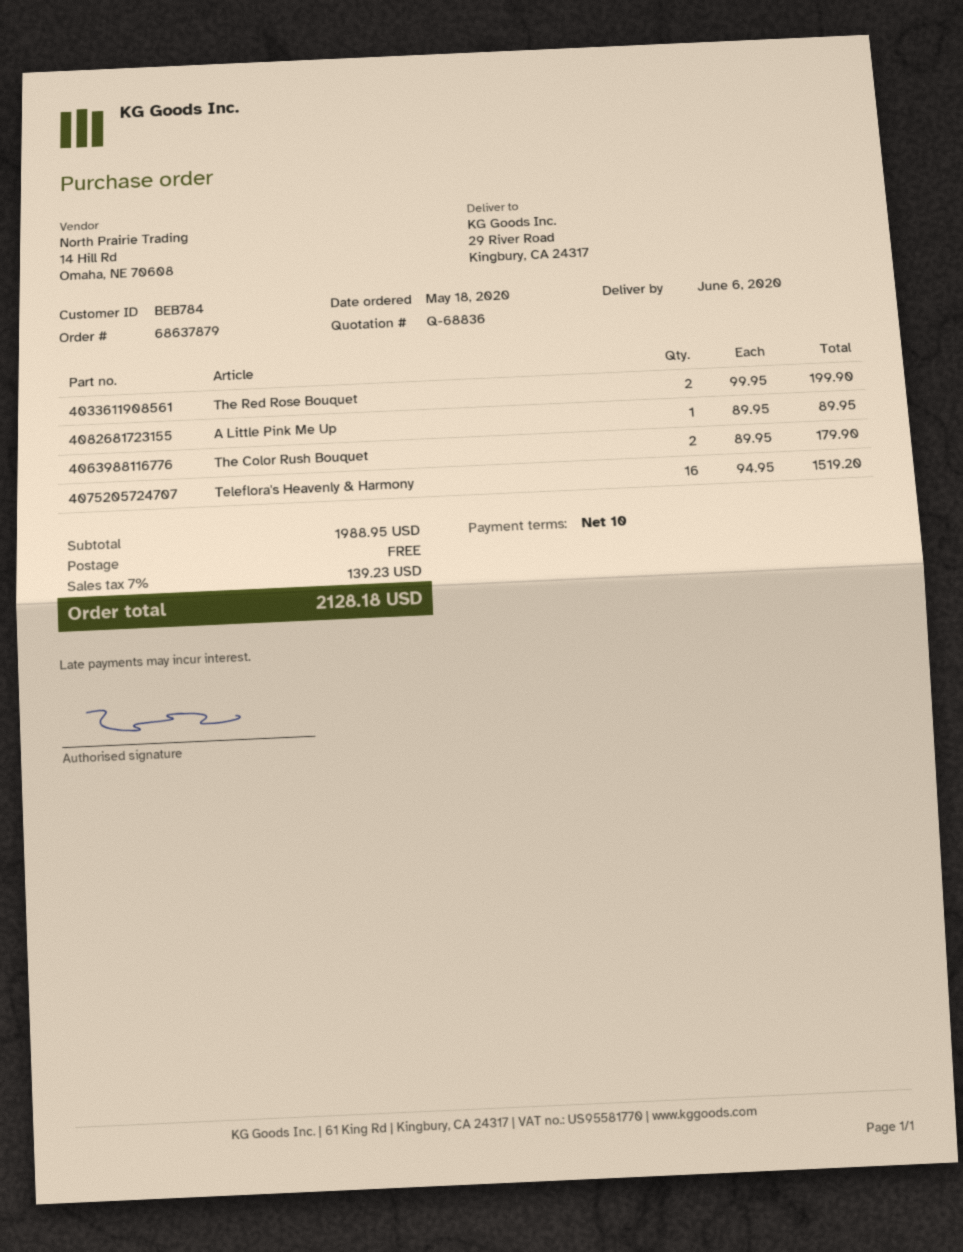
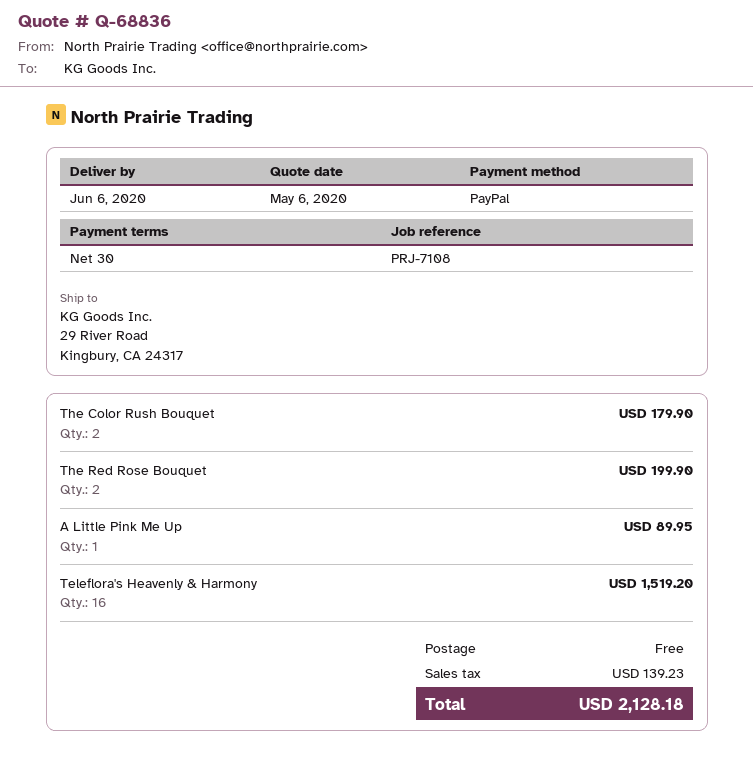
payment terms: 10 days -> 30 days

